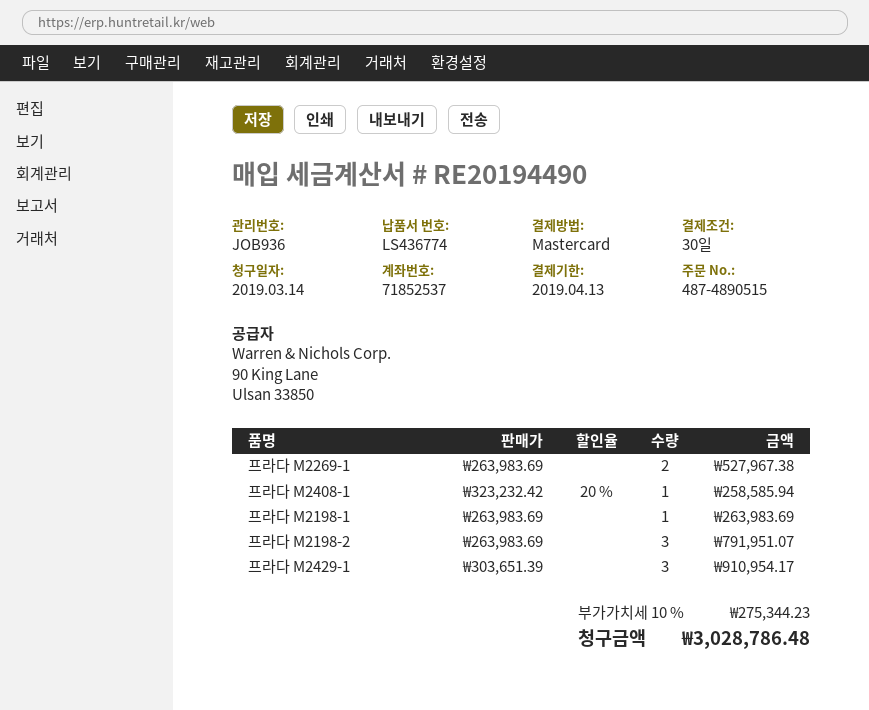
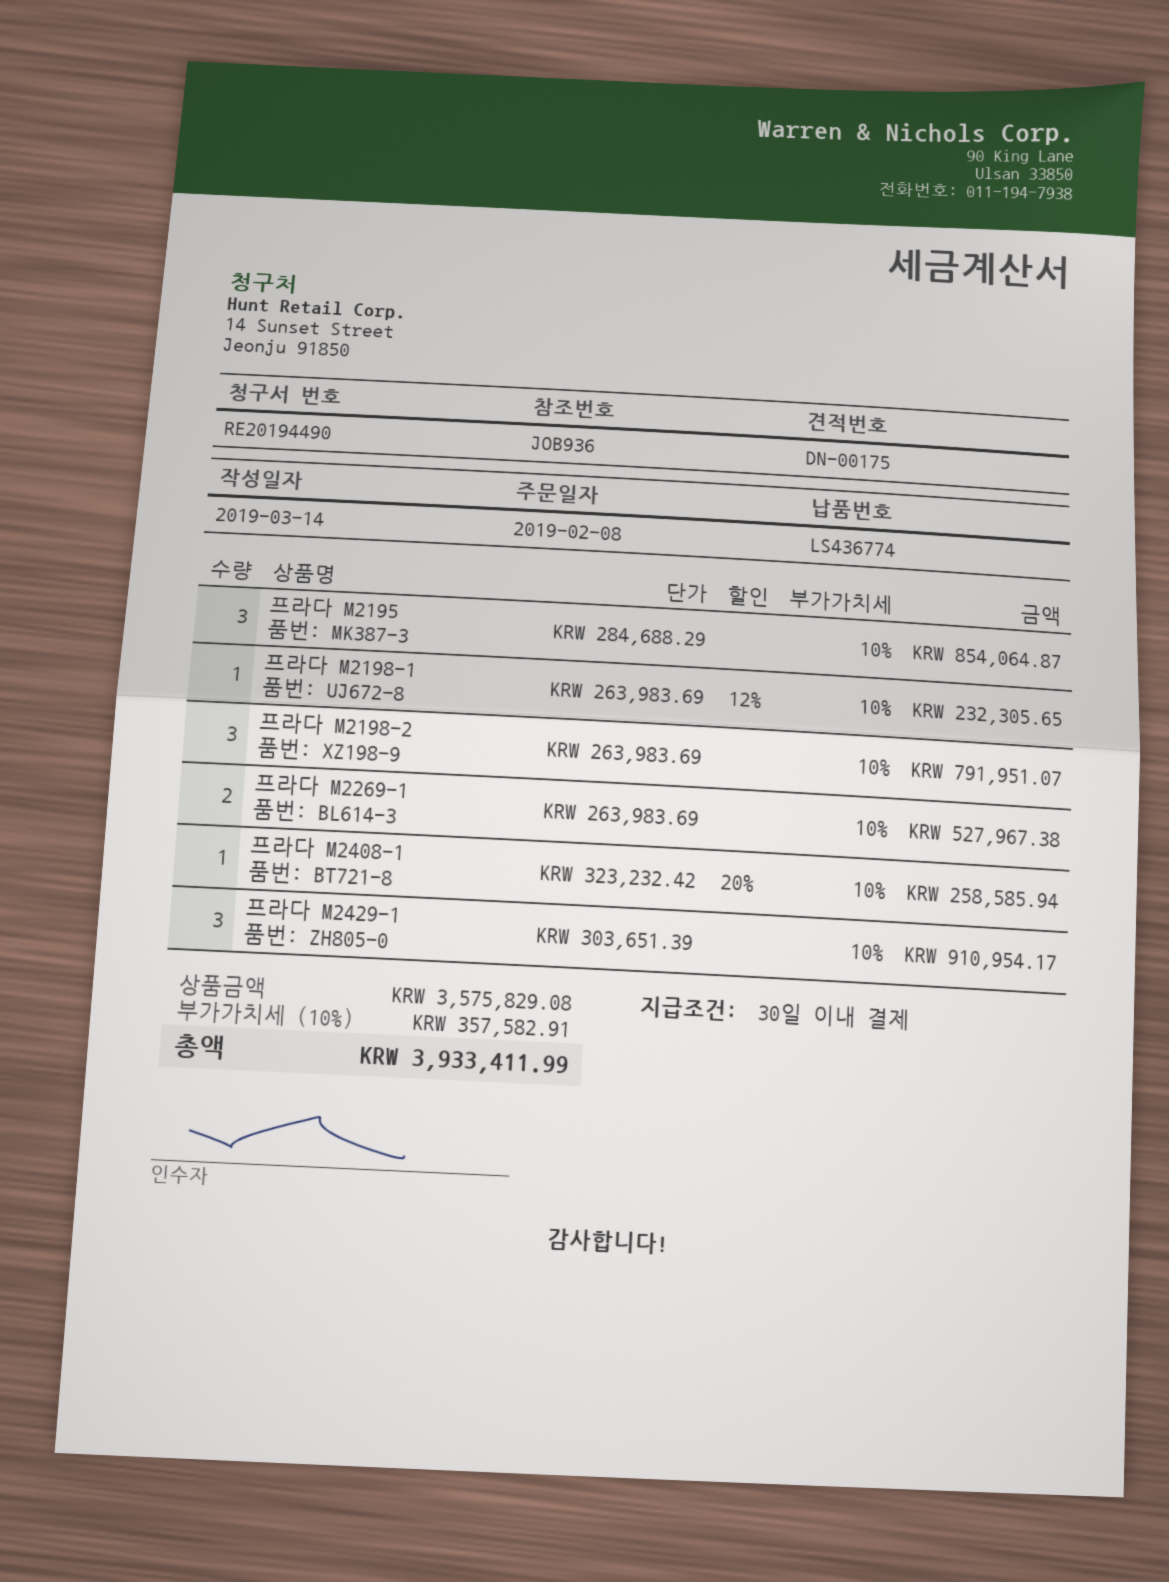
프라다 M2198-1: 1 x 263983.69 = 263983.69 -> 1 x 263983.69 - 12% = 232305.65
프라다 M2195: none -> 3 x 284688.29 = 854064.87
tax: 10% = 275344.23 -> 10% = 357582.91
total: 3028786.48 -> 3933411.99

